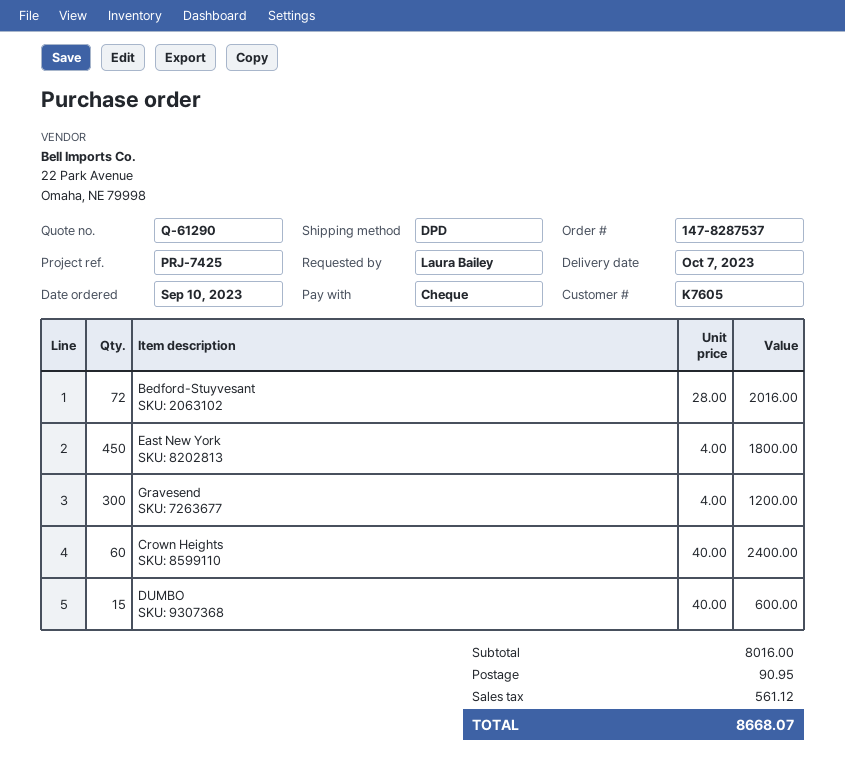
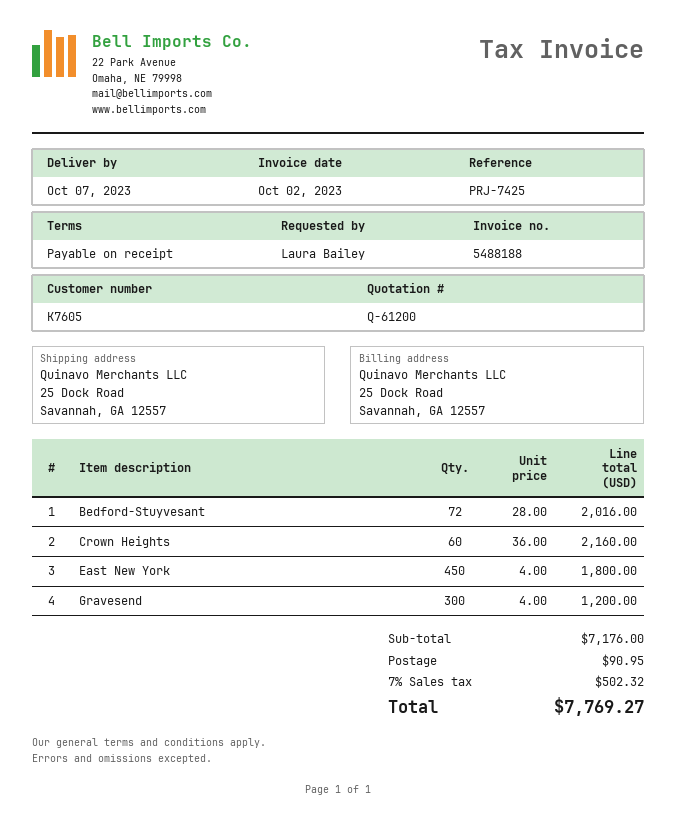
quote number: Q-61290 -> Q-61200
Crown Heights: 60 x 40.00 = 2400.00 -> 60 x 36.00 = 2160.00
DUMBO: 15 x 40.00 = 600.00 -> none
subtotal: 8016.00 -> 7176.00
tax: 561.12 -> 502.32
total: 8668.07 -> 7769.27

